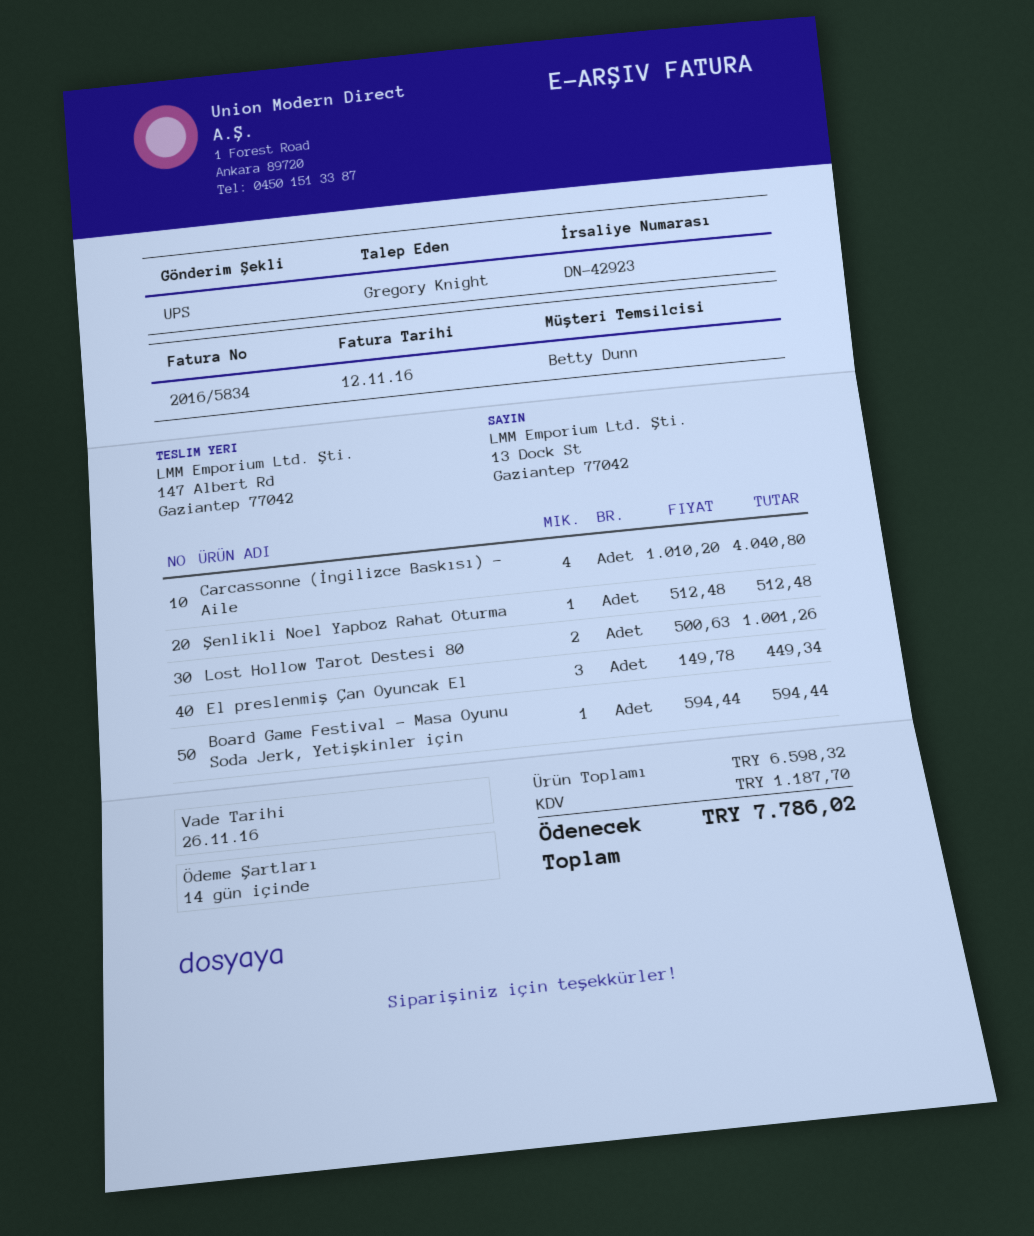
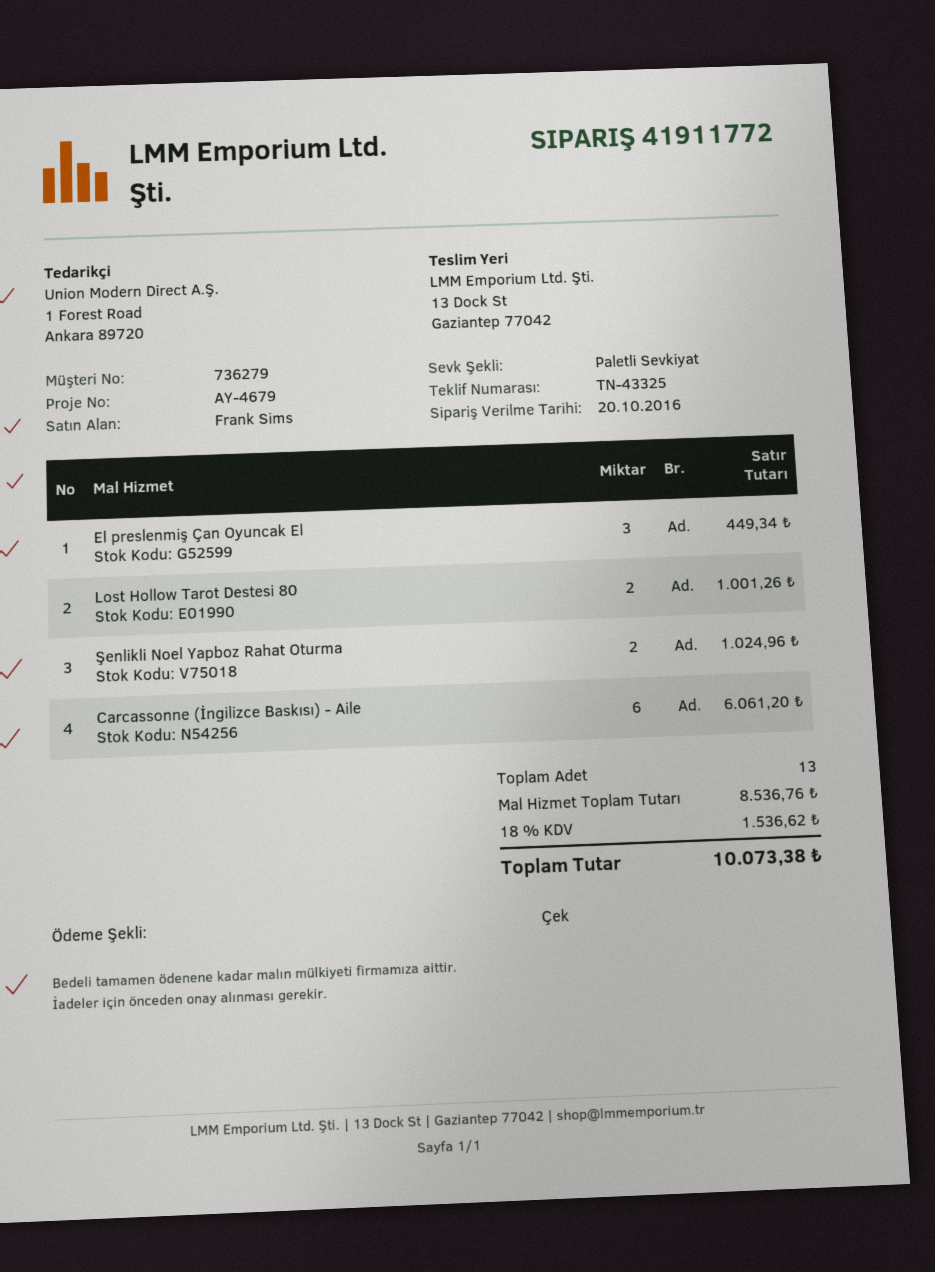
ordered by: Gregory Knight -> Frank Sims
shipping method: UPS -> pallet freight
ship to: 147 Albert Rd, Gaziantep 77042 -> 13 Dock St, Gaziantep 77042
Carcassonne (İngilizce Baskısı) - Aile: 4 for 4040.80 -> 6 for 6061.20
Şenlikli Noel Yapboz Rahat Oturma: 1 for 512.48 -> 2 for 1024.96
Board Game Festival - Masa Oyunu Soda Jerk, Yetişkinler için: 1 for 594.44 -> none
subtotal: 6598.32 -> 8536.76
tax: 1187.70 -> 1536.62
total: 7786.02 -> 10073.38

